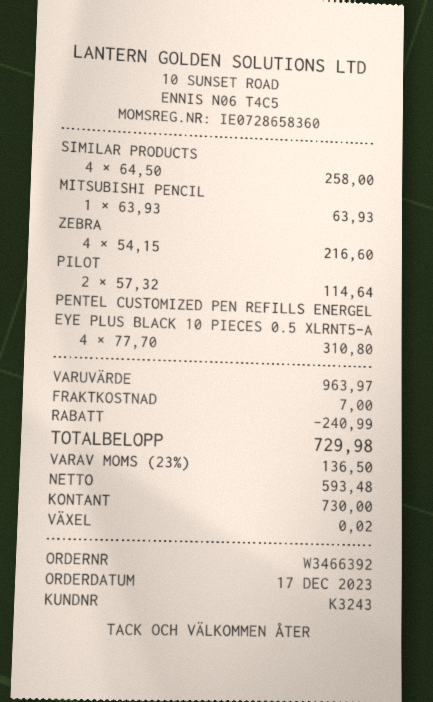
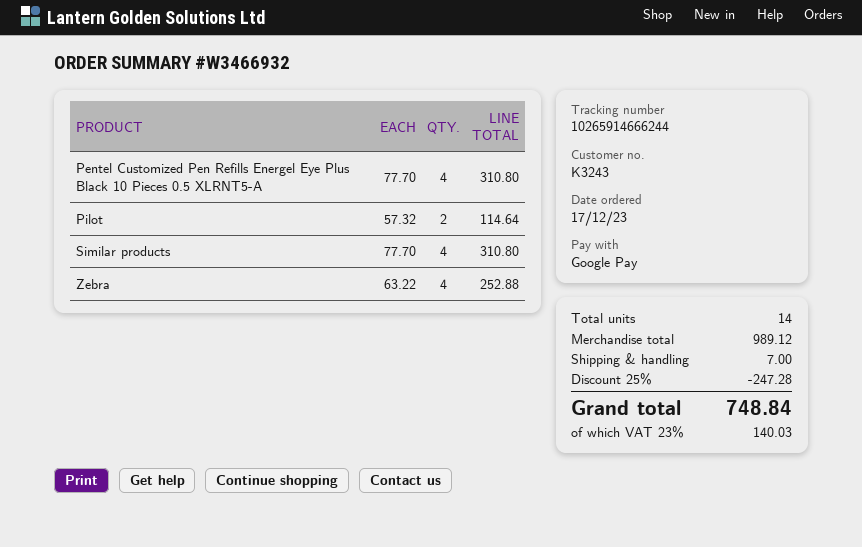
order number: W3466392 -> W3466932
payment method: cash -> Google Pay
SIMILAR PRODUCTS: 4 x 64.50 = 258.00 -> 4 x 77.70 = 310.80
MITSUBISHI PENCIL: 1 x 63.93 = 63.93 -> none
ZEBRA: 4 x 54.15 = 216.60 -> 4 x 63.22 = 252.88
subtotal: 963.97 -> 989.12
discount: 240.99 -> 247.28
tax: 23% = 136.50 -> 23% = 140.03
total: 729.98 -> 748.84

